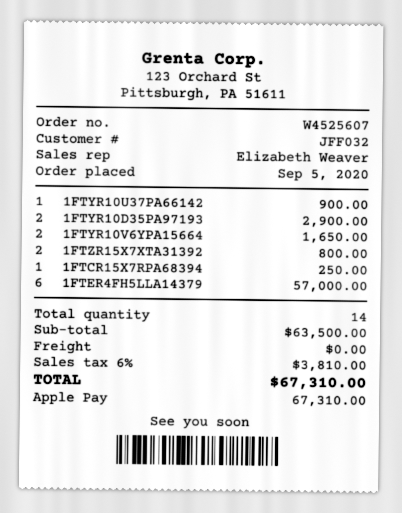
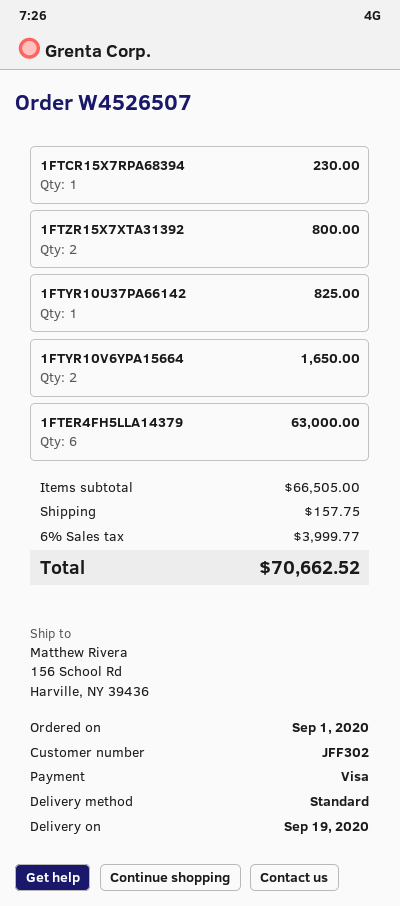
order number: W4525607 -> W4526507
order date: 2020-09-05 -> 2020-09-01
customer number: JFF032 -> JFF302
payment method: Apple Pay -> Visa
1FTYR10U37PA66142: 1 for 900.00 -> 1 for 825.00
1FTYR10D35PA97193: 2 for 2900.00 -> none
1FTCR15X7RPA68394: 1 for 250.00 -> 1 for 230.00
1FTER4FH5LLA14379: 6 for 57000.00 -> 6 for 63000.00
subtotal: 63500.00 -> 66505.00
shipping: 0.00 -> 157.75
tax: 6% = 3810.00 -> 6% = 3999.77
total: 67310.00 -> 70662.52

